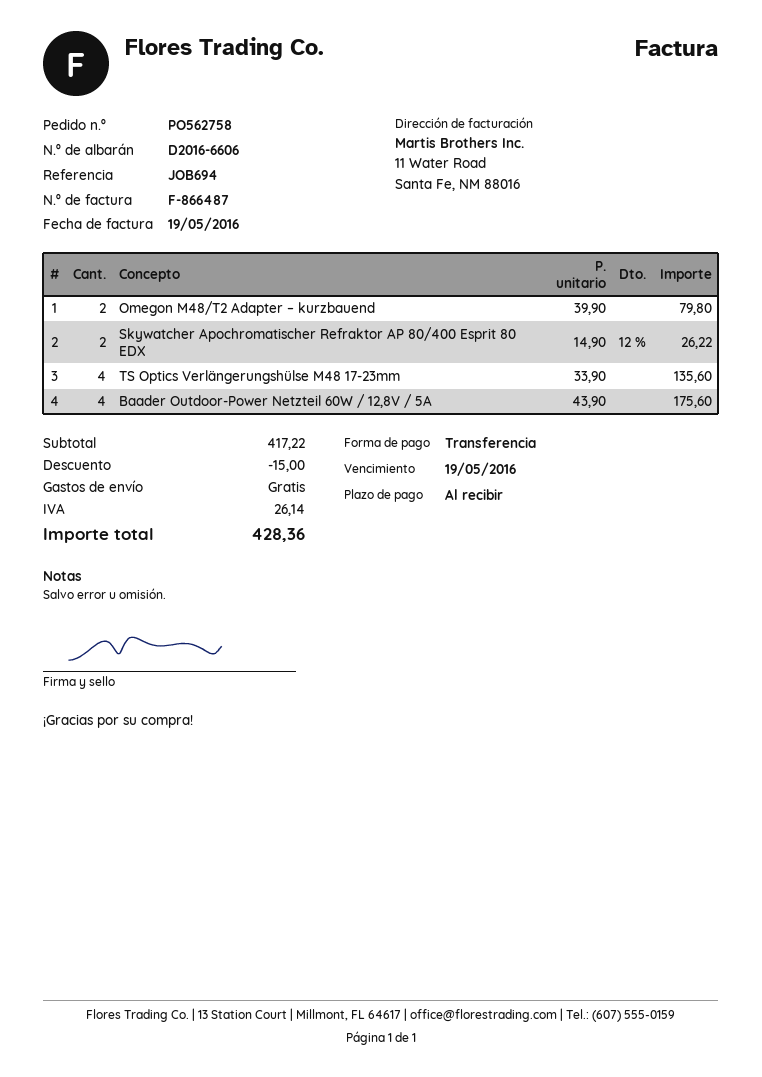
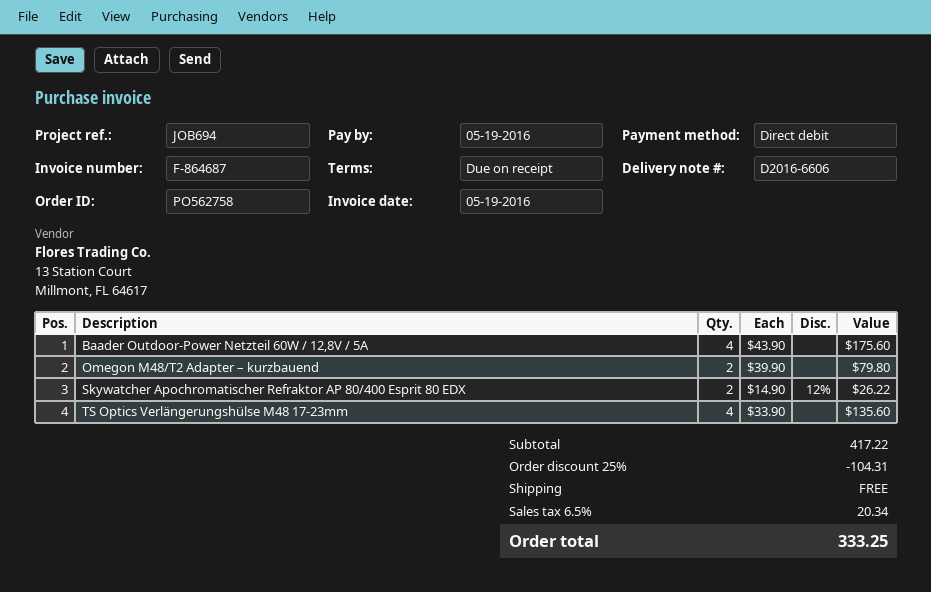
invoice number: F-866487 -> F-864687
payment method: bank transfer -> direct debit
discount: 15.00 -> 104.31
tax: 26.14 -> 20.34
total: 428.36 -> 333.25

